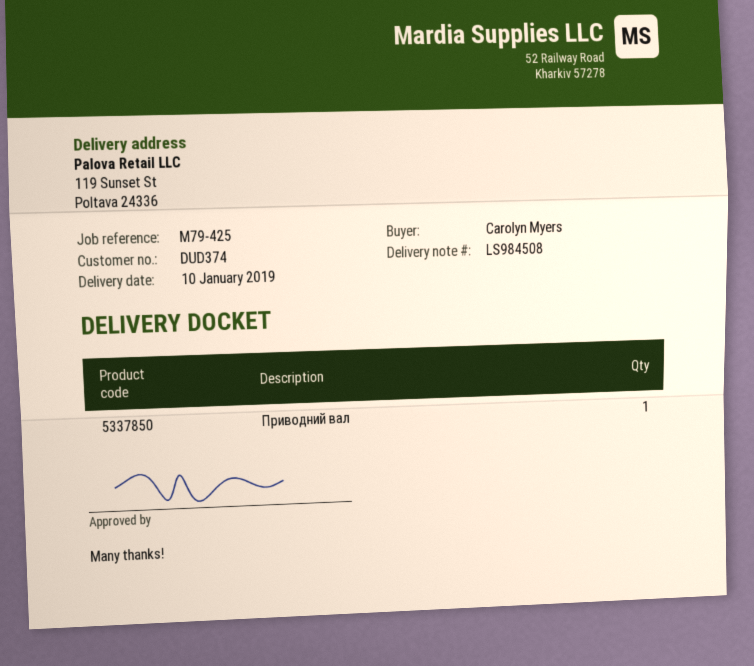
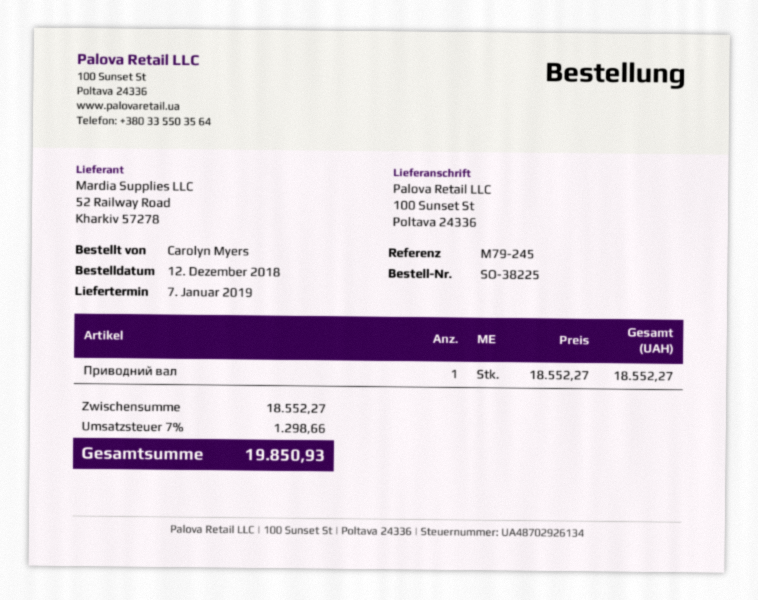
delivery date: 2019-01-10 -> 2019-01-07
reference: M79-425 -> M79-245
ship to: 119 Sunset St, Poltava 24336 -> 100 Sunset St, Poltava 24336

